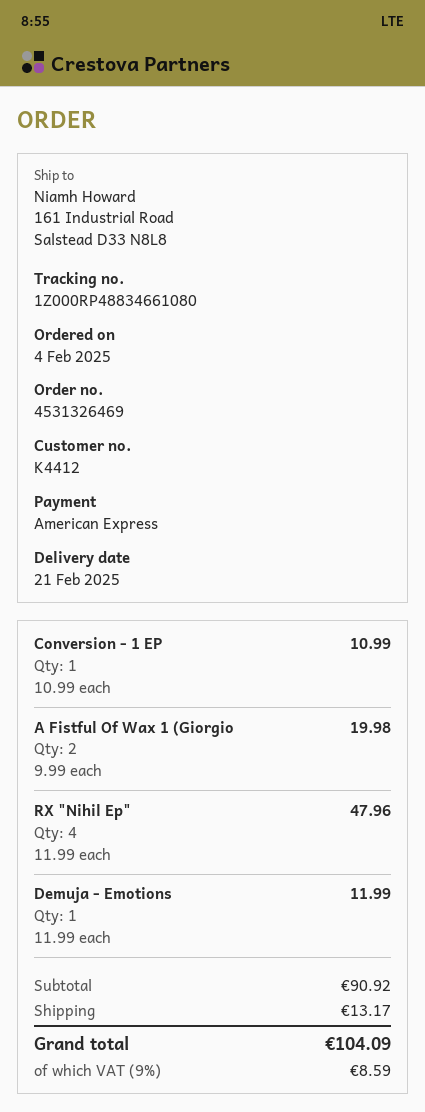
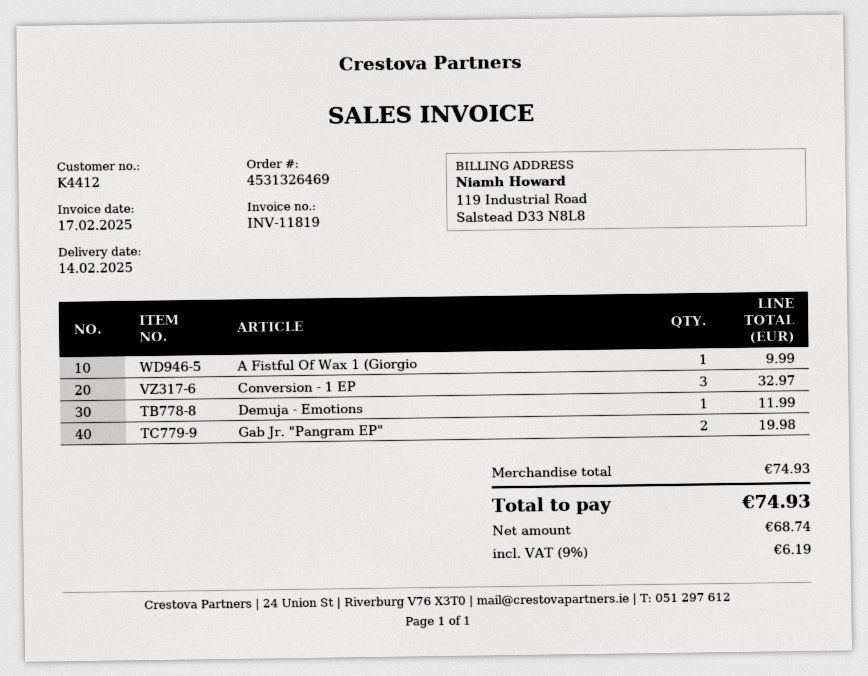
delivery date: 2025-02-21 -> 2025-02-14
Conversion - 1 EP: 1 for 10.99 -> 3 for 32.97
A Fistful Of Wax 1 (Giorgio: 2 for 19.98 -> 1 for 9.99
RX "Nihil Ep": 4 for 47.96 -> none
Gab Jr. "Pangram EP": none -> 2 for 19.98
subtotal: 90.92 -> 74.93
shipping: 13.17 -> none
tax: 9% = 8.59 -> 9% = 6.19
total: 104.09 -> 74.93

